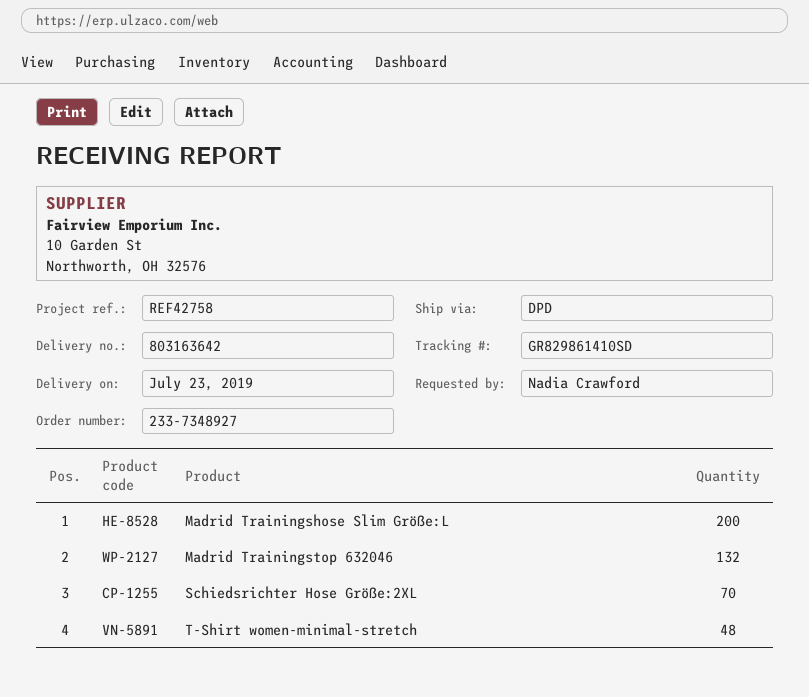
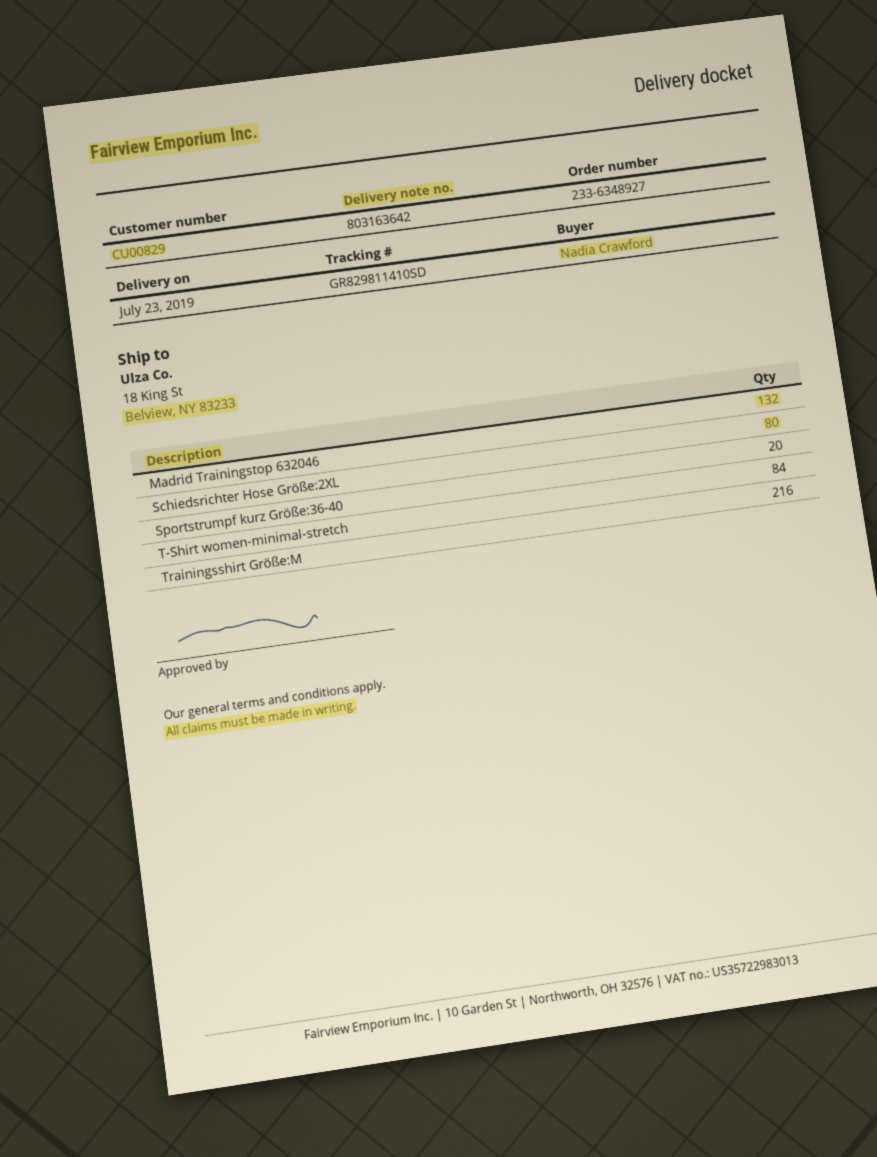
order number: 233-7348927 -> 233-6348927
tracking number: GR829861410SD -> GR829811410SD
Madrid Trainingshose Slim Größe:L: 200 -> none
Schiedsrichter Hose Größe:2XL: 70 -> 80
T-Shirt women-minimal-stretch: 48 -> 84
Sportstrumpf kurz Größe:36-40: none -> 20
Trainingsshirt Größe:M: none -> 216

